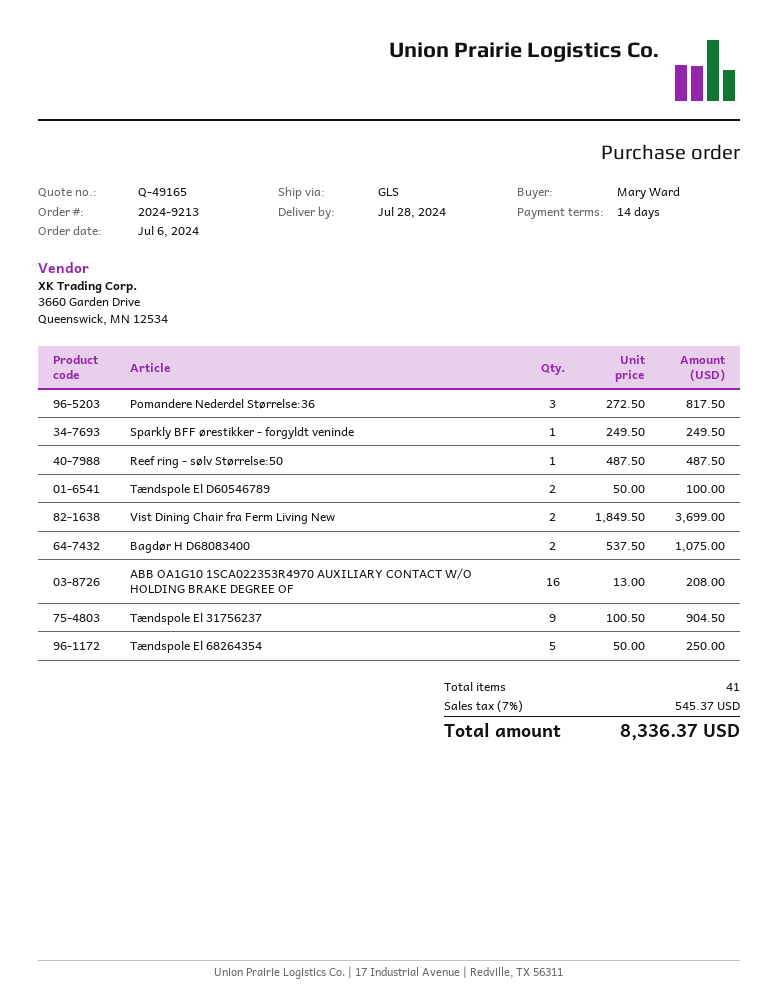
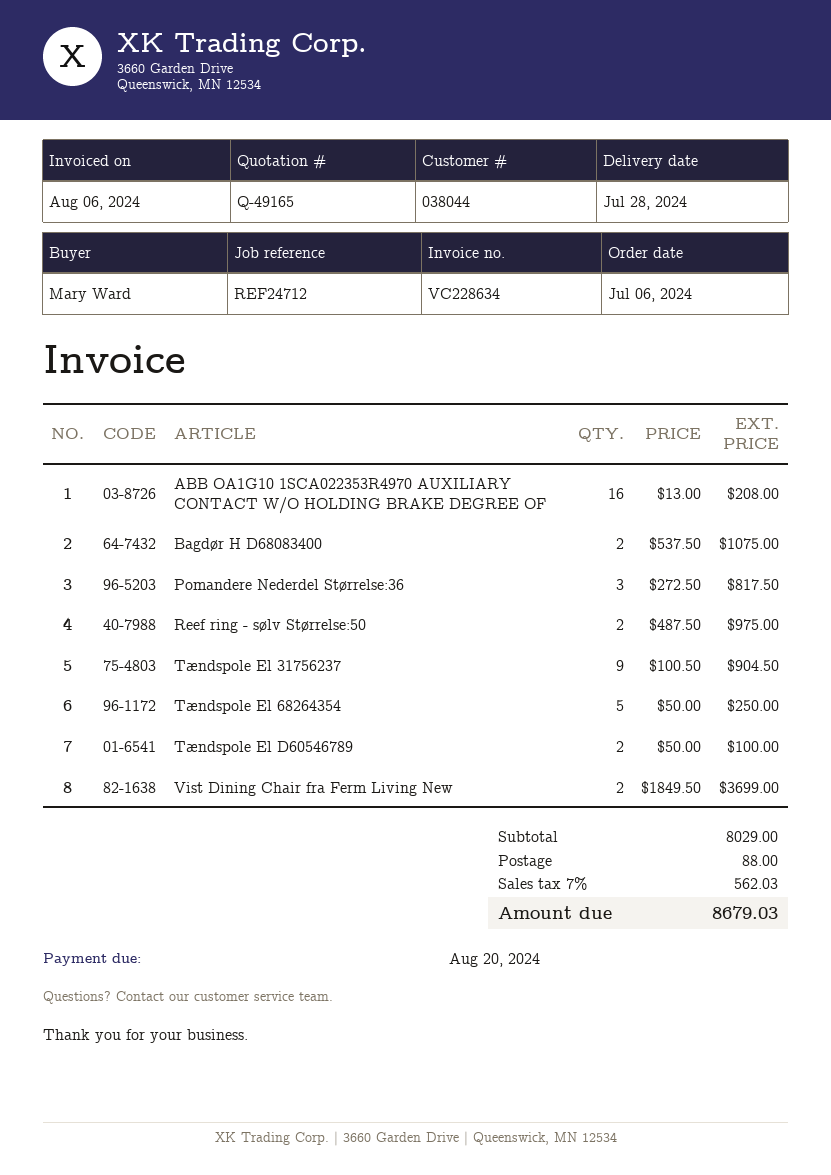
Sparkly BFF ørestikker - forgyldt veninde: 1 x 249.50 = 249.50 -> none
Reef ring - sølv Størrelse:50: 1 x 487.50 = 487.50 -> 2 x 487.50 = 975.00
shipping: none -> 88.00
tax: 7% = 545.37 -> 7% = 562.03
total: 8336.37 -> 8679.03

